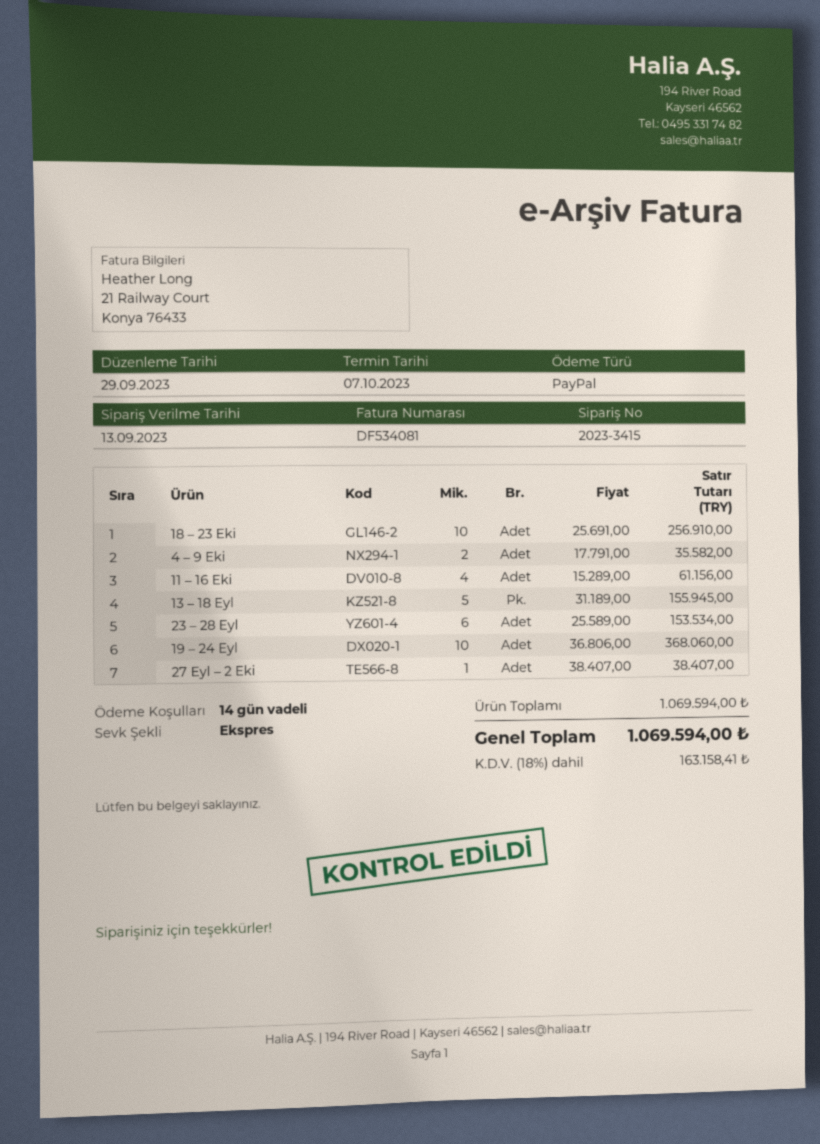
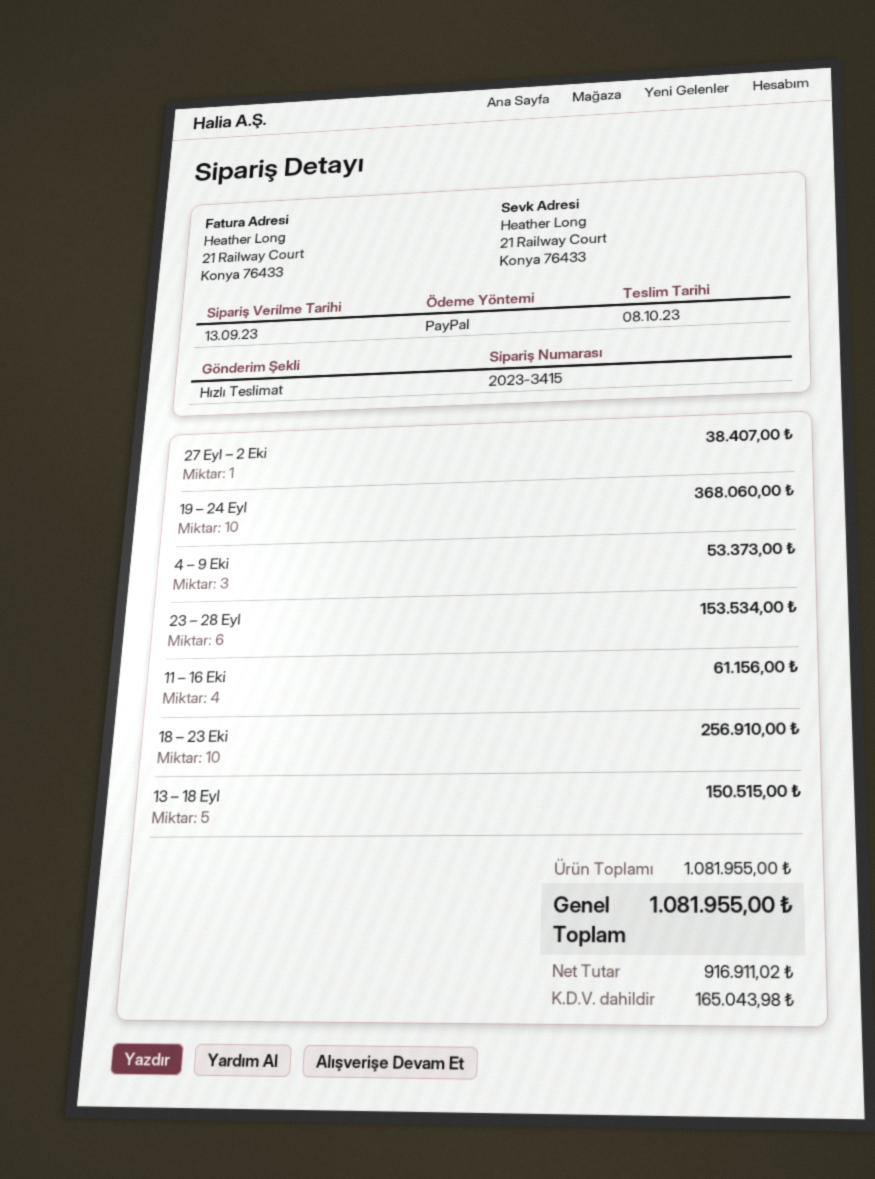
delivery date: 2023-10-07 -> 2023-10-08
4 – 9 Eki: 2 for 35582.00 -> 3 for 53373.00
13 – 18 Eyl: 5 for 155945.00 -> 5 for 150515.00
subtotal: 1069594.00 -> 1081955.00
tax: 163158.41 -> 165043.98
total: 1069594.00 -> 1081955.00

